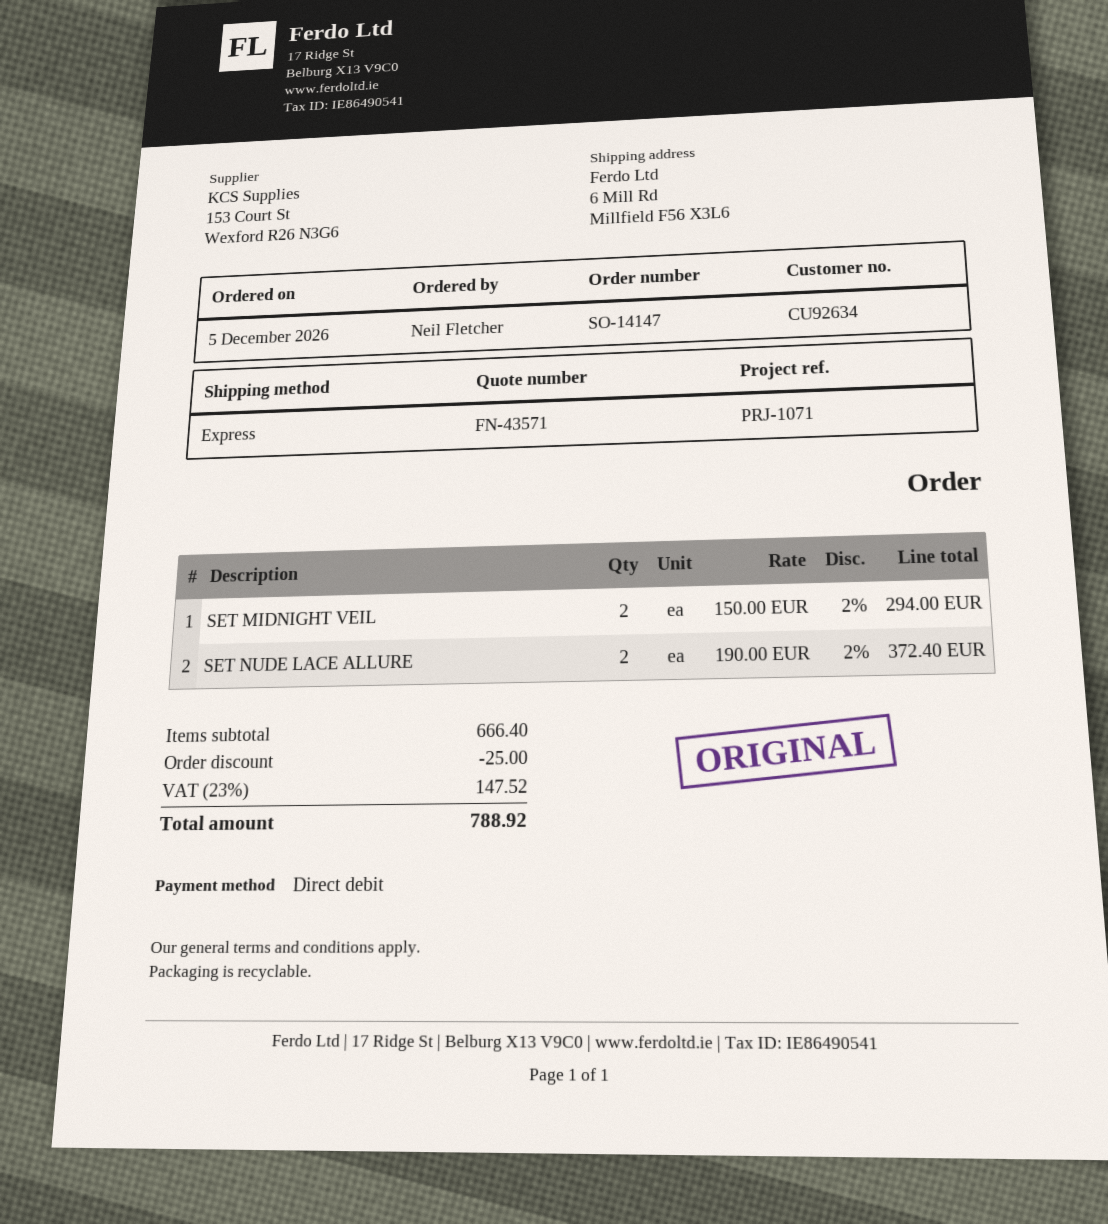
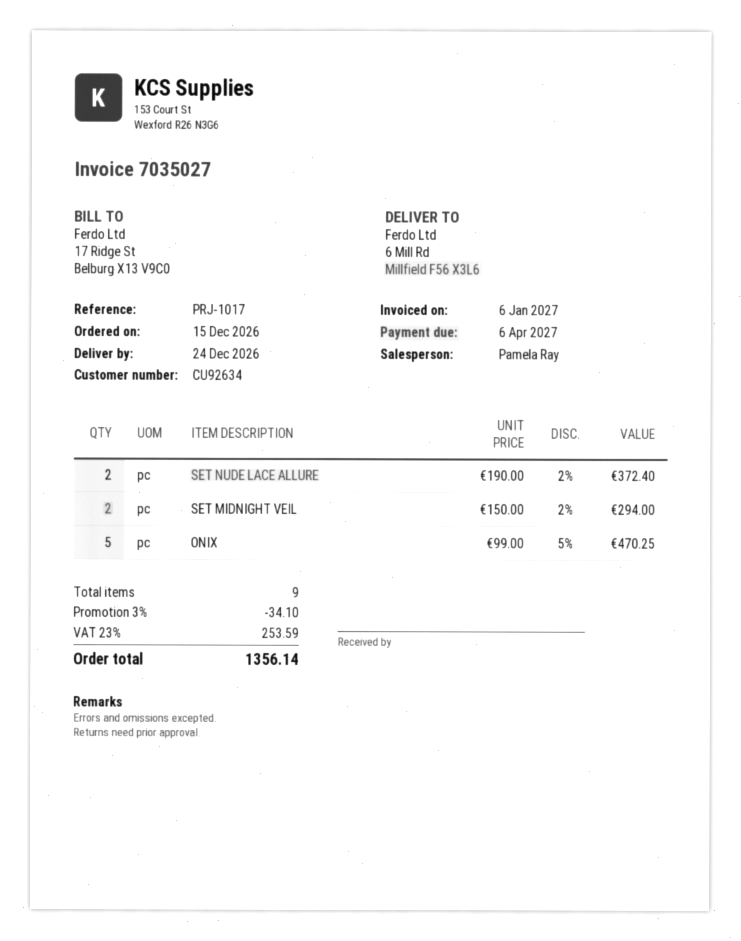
order date: 2026-12-05 -> 2026-12-15
reference: PRJ-1071 -> PRJ-1017
ONIX: none -> 5 x 99.00 - 5% = 470.25
discount: 25.00 -> 34.10
tax: 23% = 147.52 -> 23% = 253.59
total: 788.92 -> 1356.14

